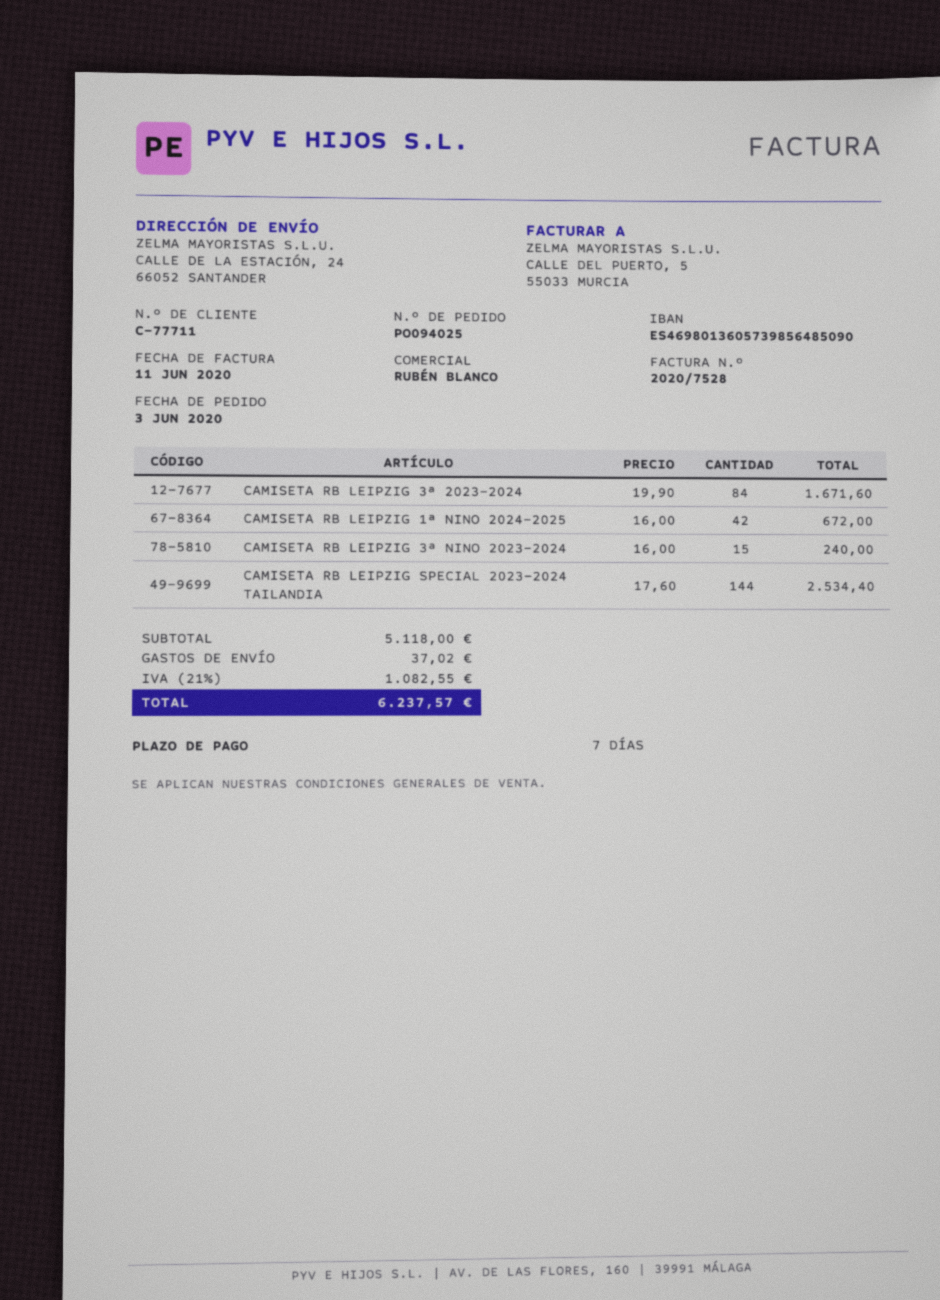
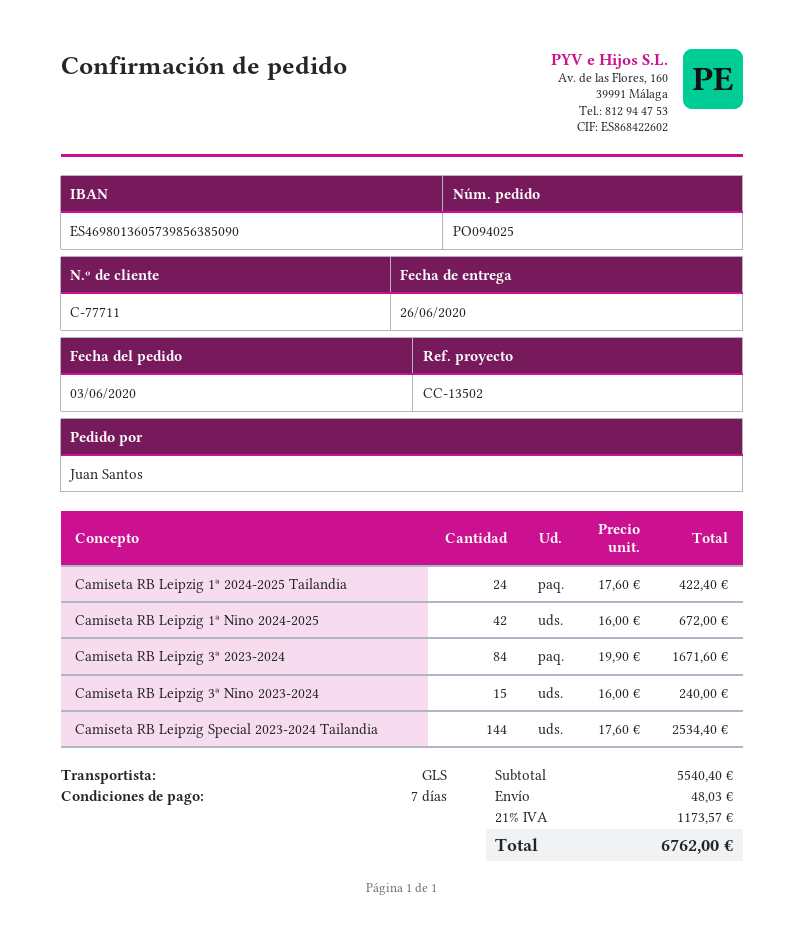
bank account: ES4698013605739856485090 -> ES4698013605739856385090
Camiseta RB Leipzig 1ª 2024-2025 Tailandia: none -> 24 x 17.60 = 422.40
subtotal: 5118.00 -> 5540.40
shipping: 37.02 -> 48.03
tax: 21% = 1082.55 -> 21% = 1173.57
total: 6237.57 -> 6762.00

